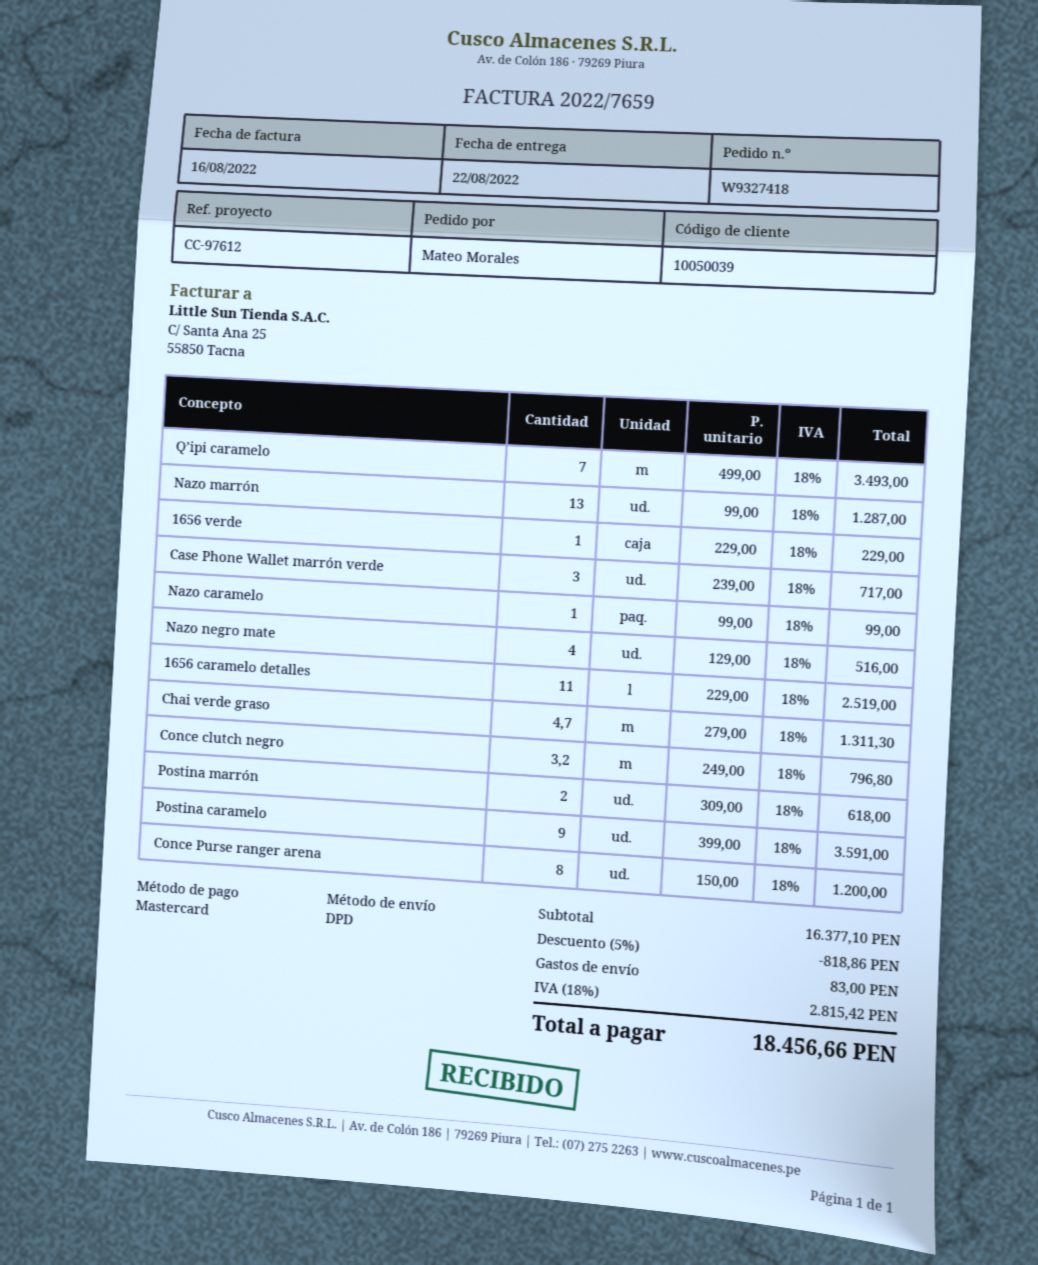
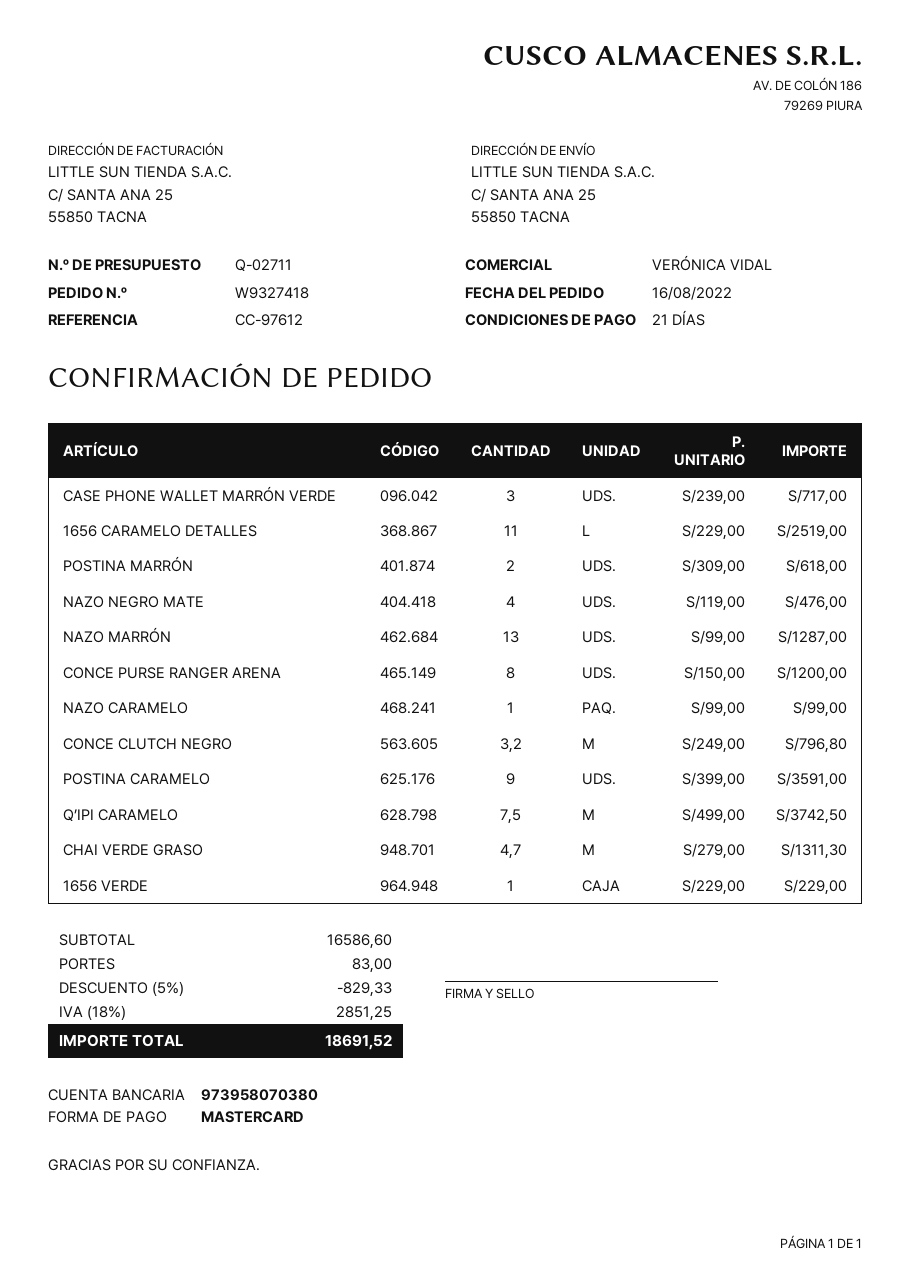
Q’ipi caramelo: 7 x 499.00 = 3493.00 -> 7.5 x 499.00 = 3742.50
Nazo negro mate: 4 x 129.00 = 516.00 -> 4 x 119.00 = 476.00
subtotal: 16377.10 -> 16586.60
discount: 5% = 818.86 -> 5% = 829.33
tax: 18% = 2815.42 -> 18% = 2851.25
total: 18456.66 -> 18691.52

